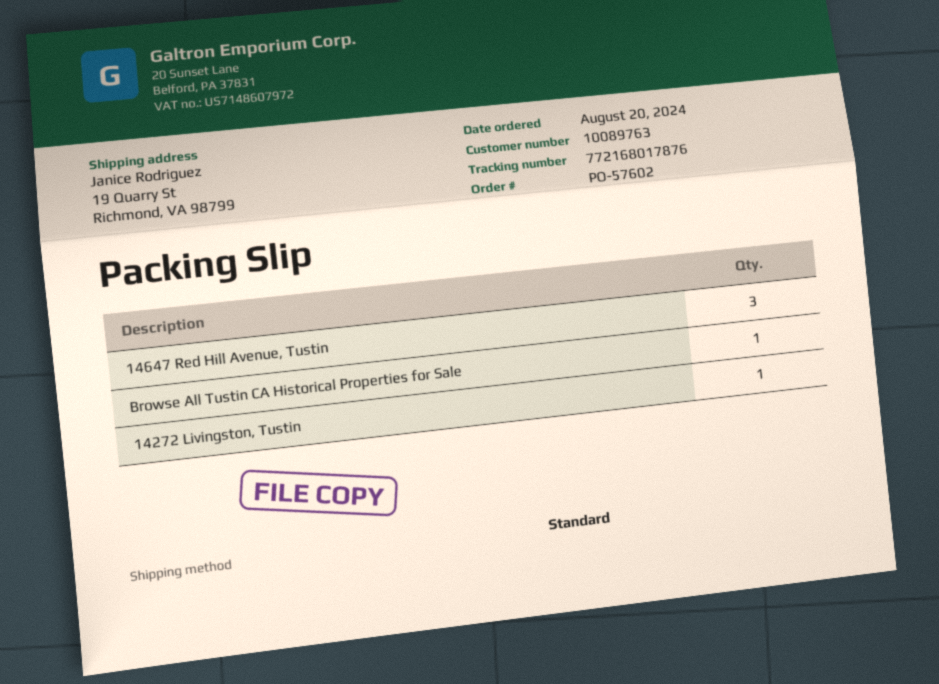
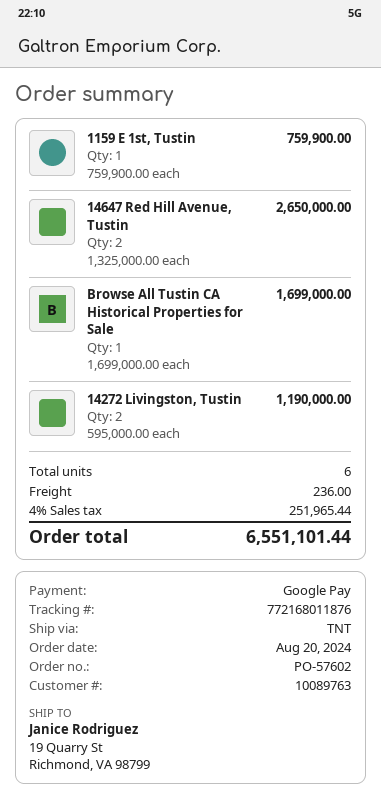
shipping method: standard -> TNT
tracking number: 772168017876 -> 772168011876
14647 Red Hill Avenue, Tustin: 3 -> 2
14272 Livingston, Tustin: 1 -> 2
1159 E 1st, Tustin: none -> 1

